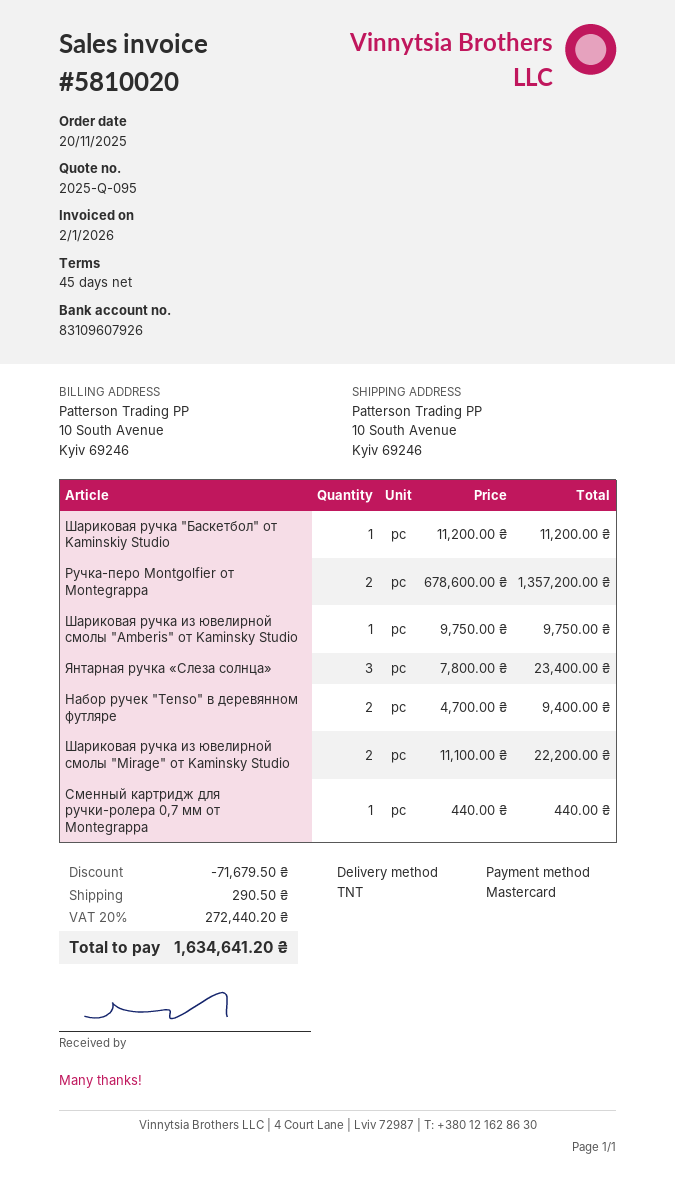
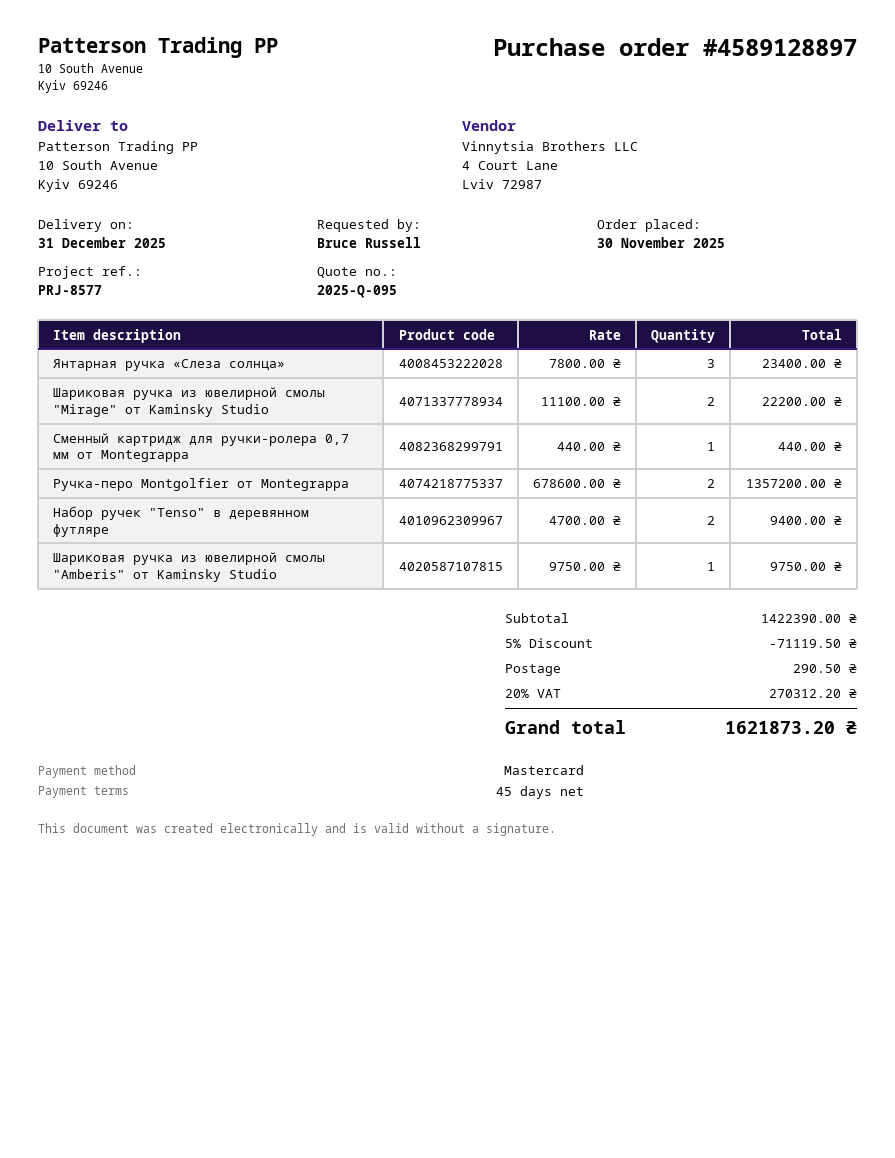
order date: 2025-11-20 -> 2025-11-30
Шариковая ручка "Баскетбол" от Kaminskiy Studio: 1 x 11200.00 = 11200.00 -> none
discount: 71679.50 -> 71119.50
tax: 20% = 272440.20 -> 20% = 270312.20
total: 1634641.20 -> 1621873.20

